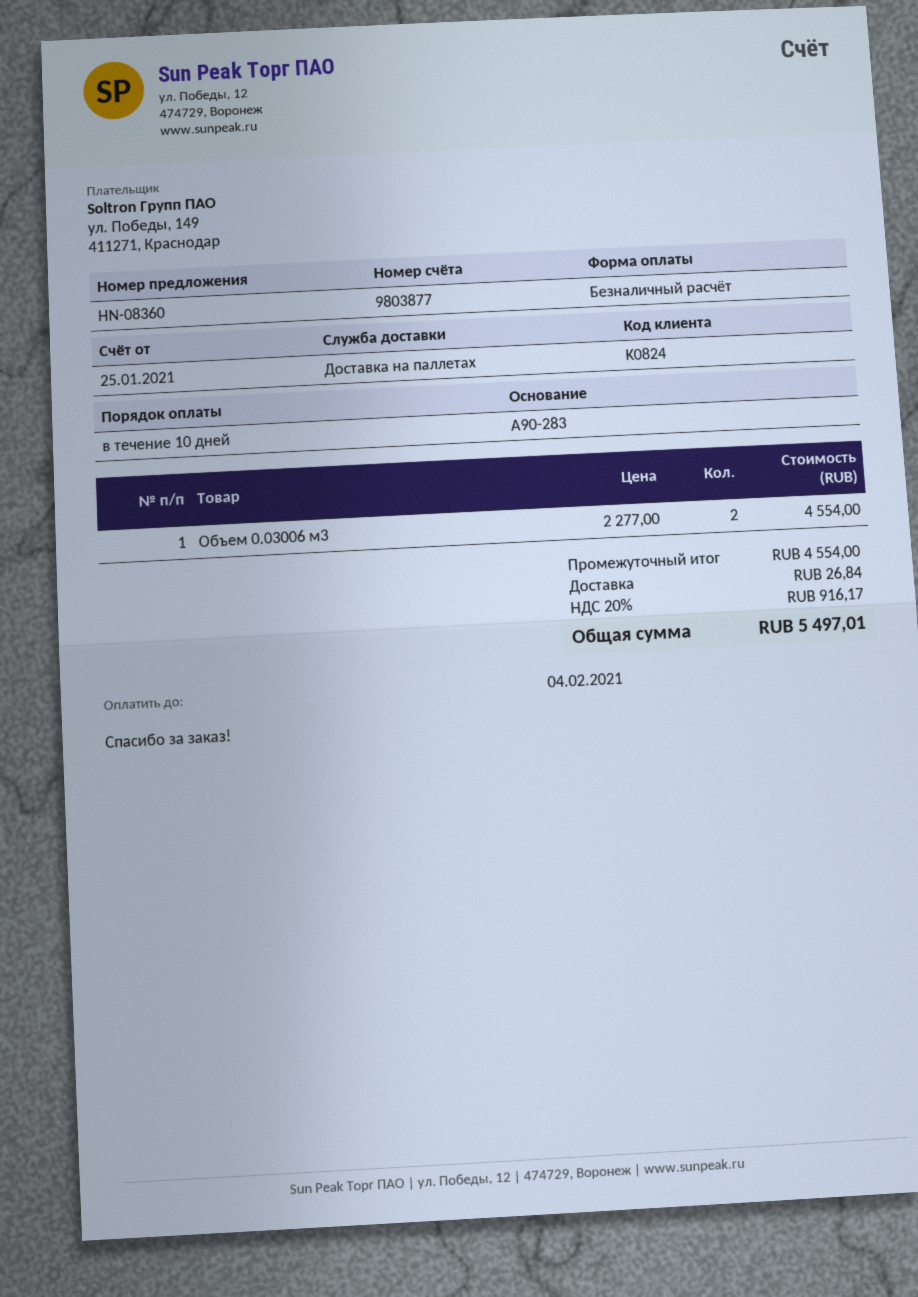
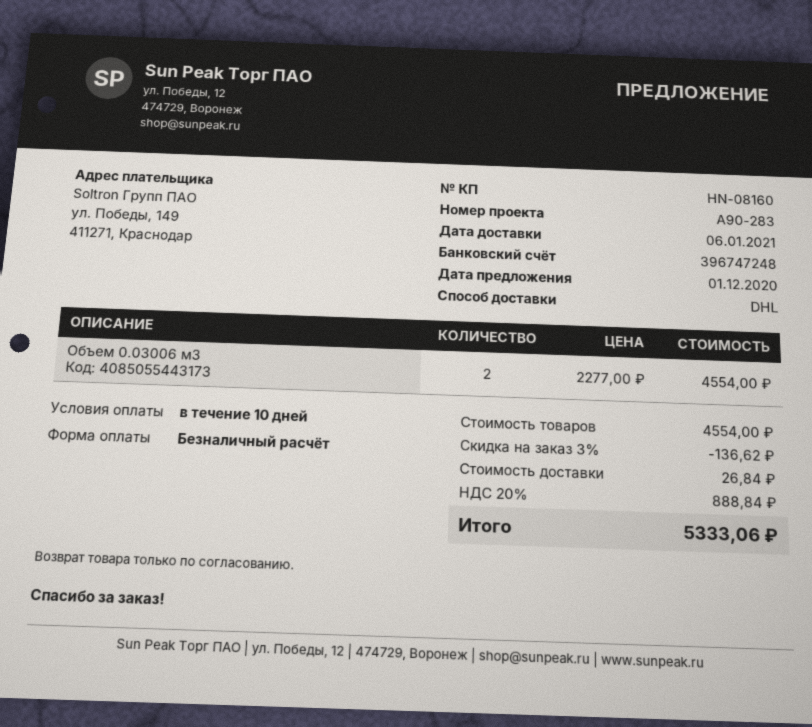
quote number: HN-08360 -> HN-08160
shipping method: pallet freight -> DHL
discount: none -> 3% = 136.62
tax: 20% = 916.17 -> 20% = 888.84
total: 5497.01 -> 5333.06

